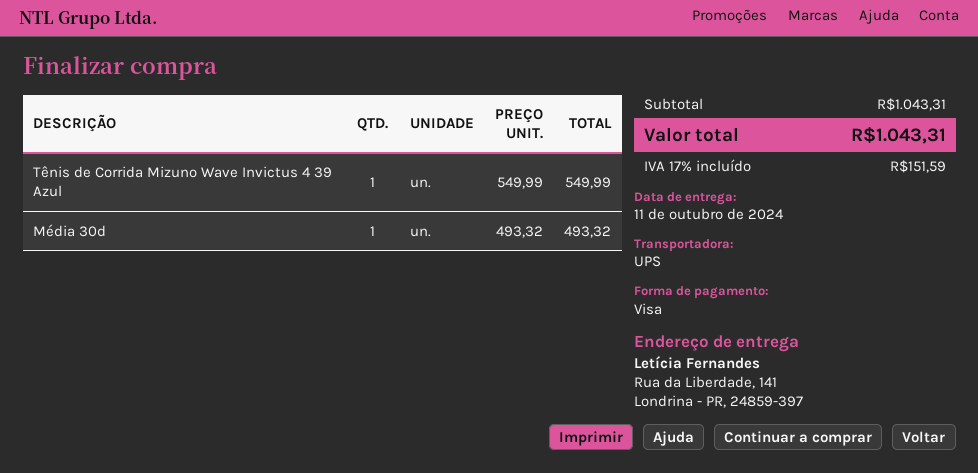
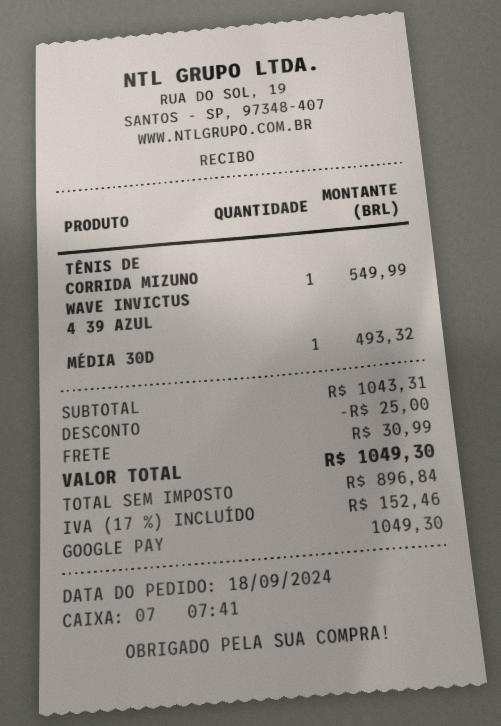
payment method: Visa -> Google Pay
discount: none -> 25.00
shipping: none -> 30.99
tax: 17% = 151.59 -> 17% = 152.46
total: 1043.31 -> 1049.30

